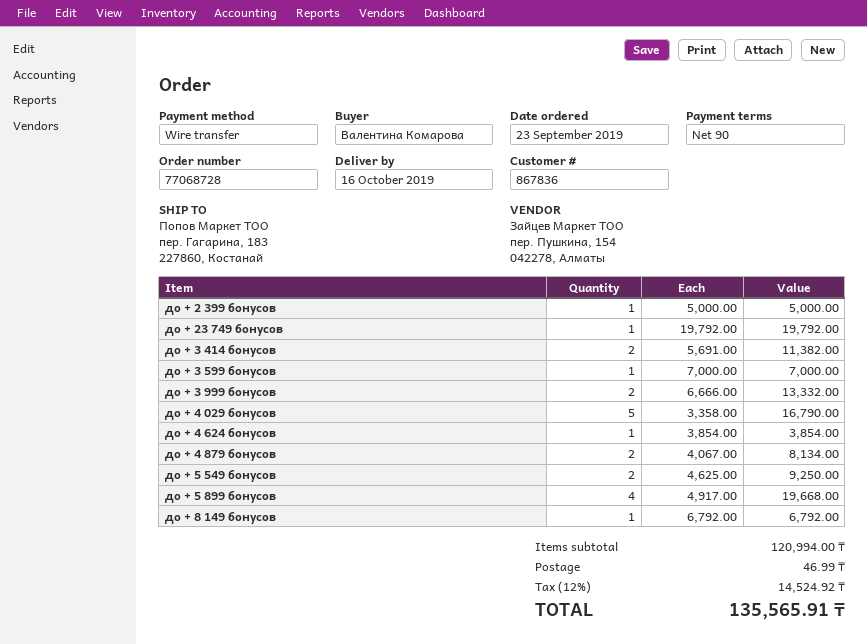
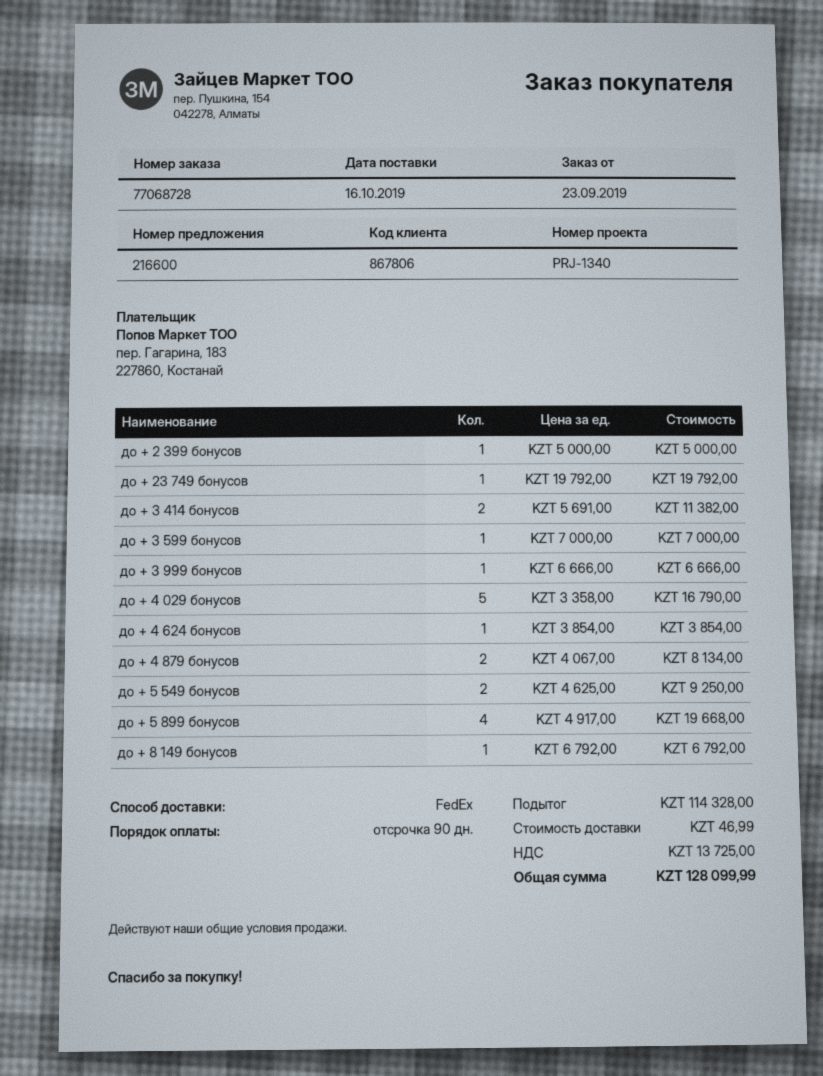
customer number: 867836 -> 867806
до + 3 999 бонусов: 2 x 6666.00 = 13332.00 -> 1 x 6666.00 = 6666.00
subtotal: 120994.00 -> 114328.00
tax: 14524.92 -> 13725.00
total: 135565.91 -> 128099.99

